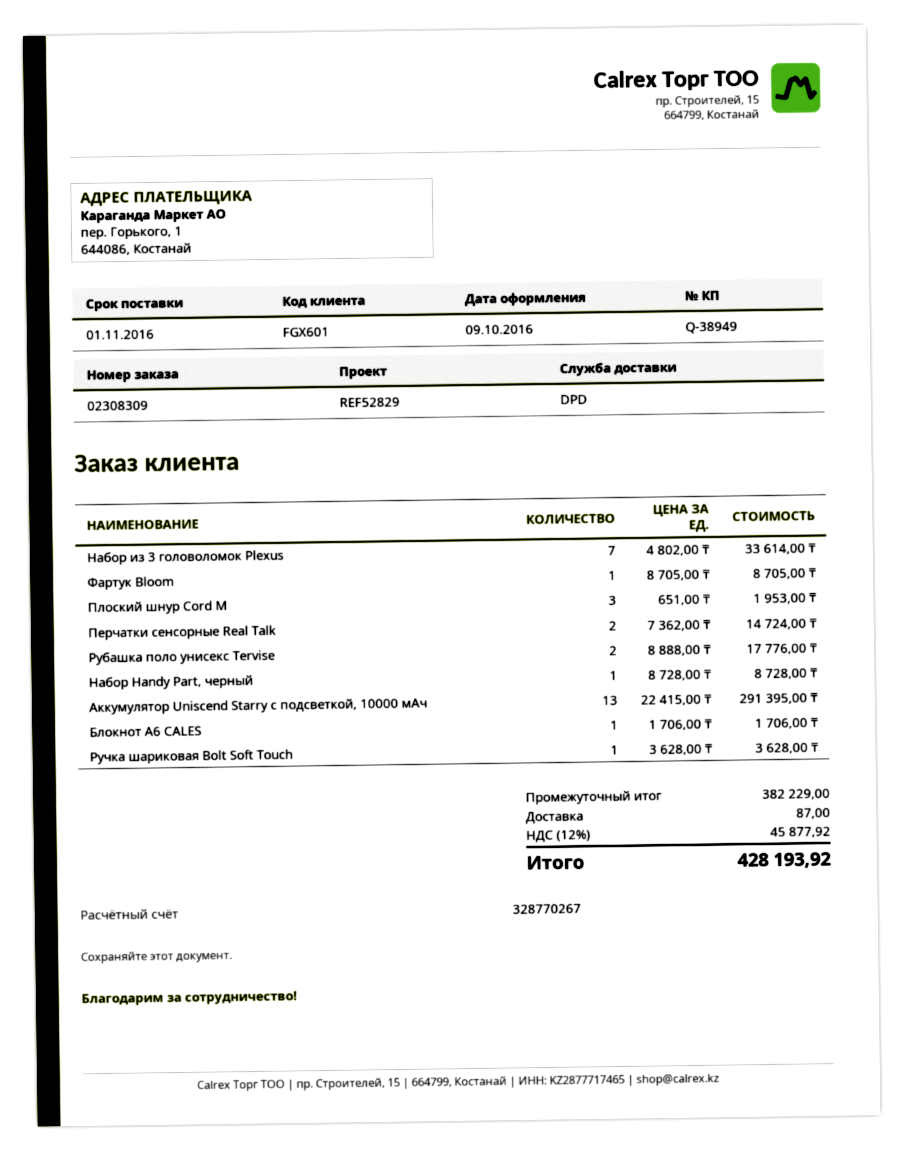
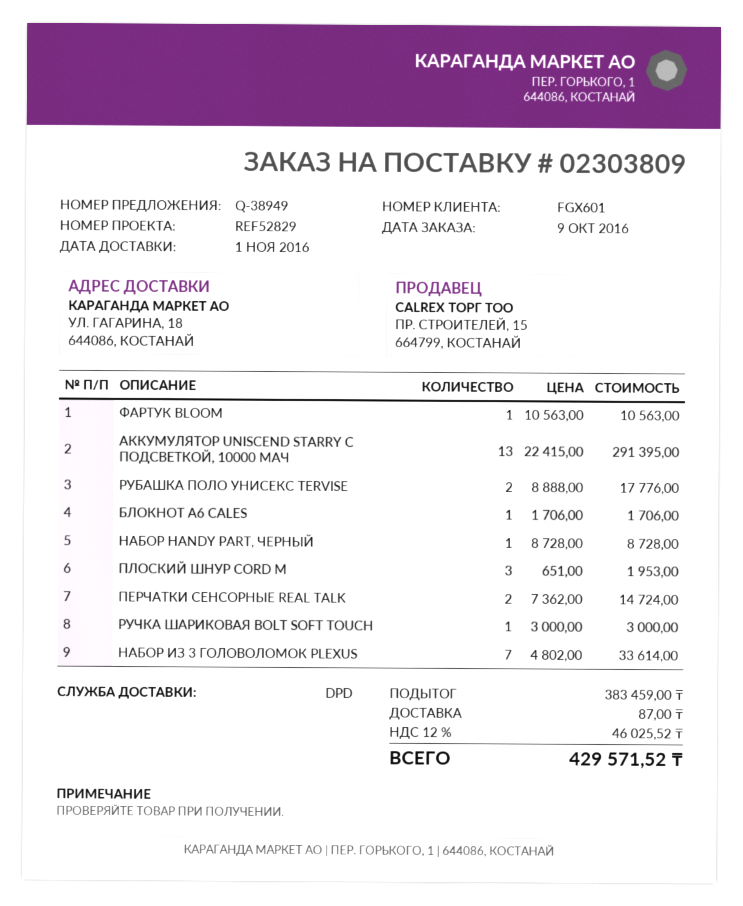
order number: 02308309 -> 02303809
Фартук Bloom: 1 x 8705.00 = 8705.00 -> 1 x 10563.00 = 10563.00
Ручка шариковая Bolt Soft Touch: 1 x 3628.00 = 3628.00 -> 1 x 3000.00 = 3000.00
subtotal: 382229.00 -> 383459.00
tax: 12% = 45877.92 -> 12% = 46025.52
total: 428193.92 -> 429571.52

